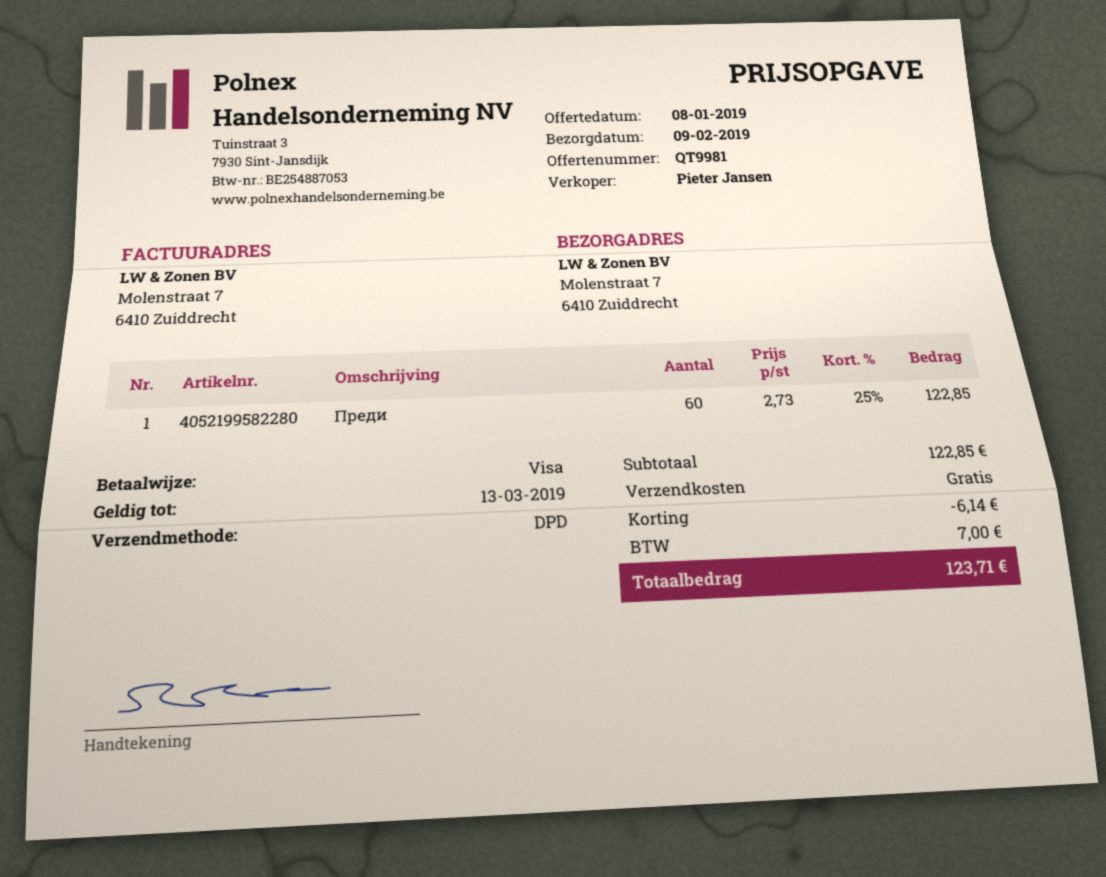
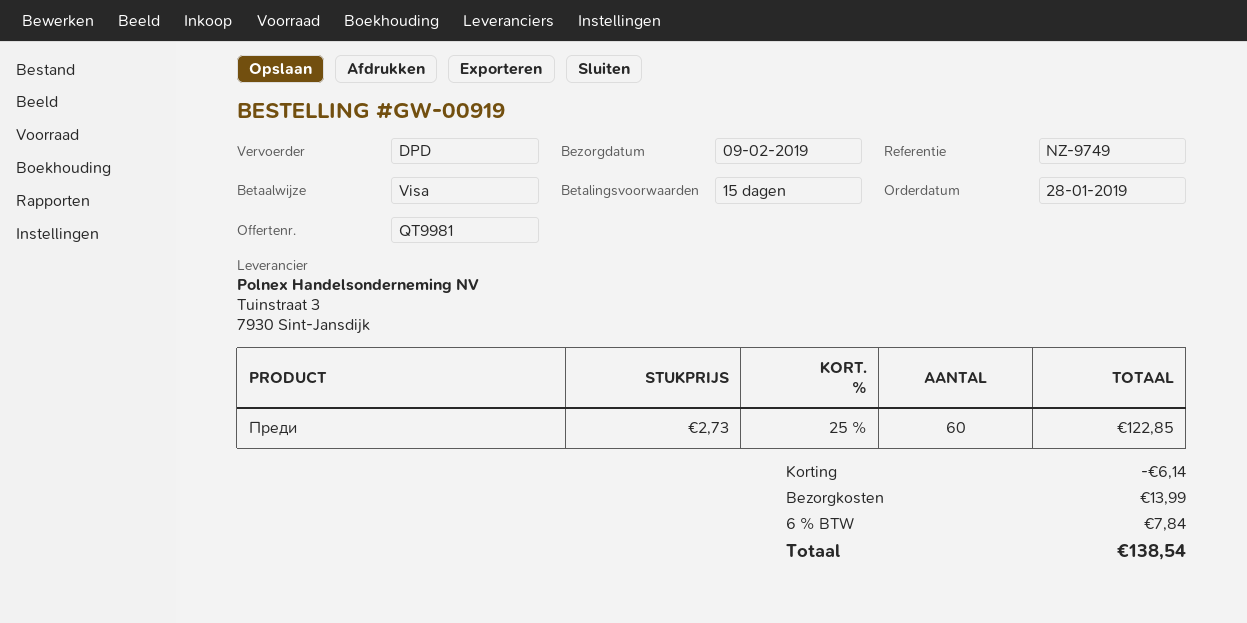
shipping: 0.00 -> 13.99
tax: 7.00 -> 7.84
total: 123.71 -> 138.54

